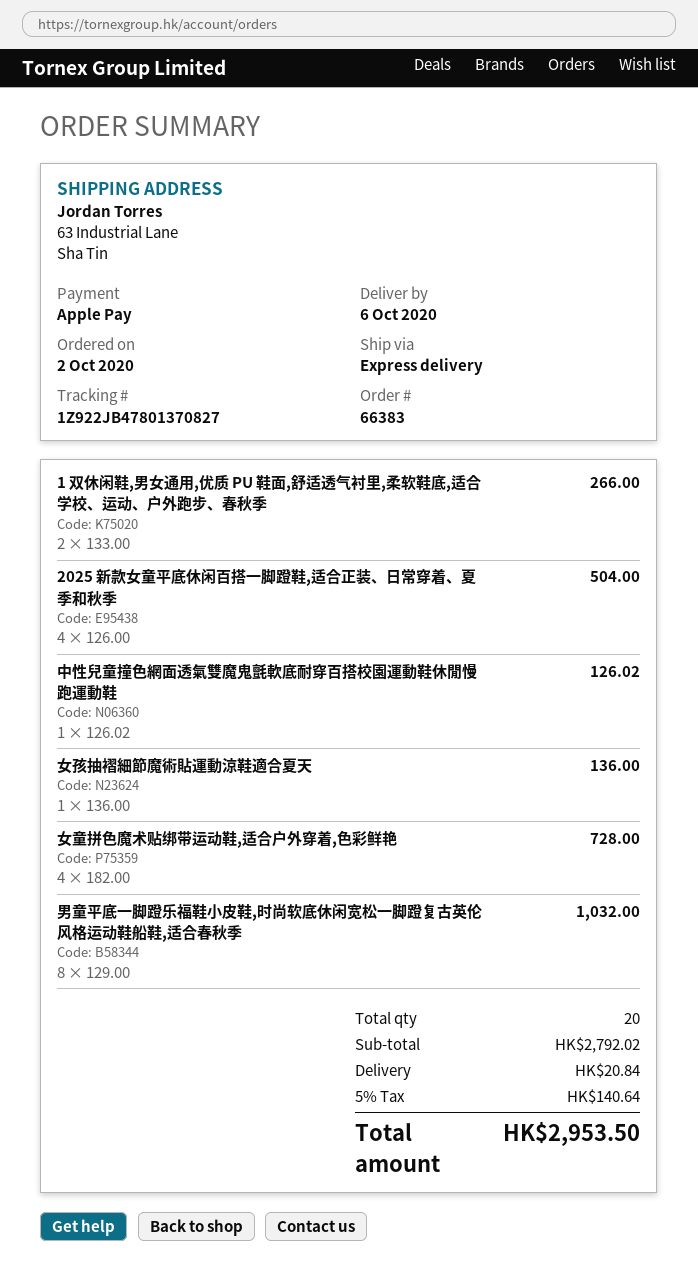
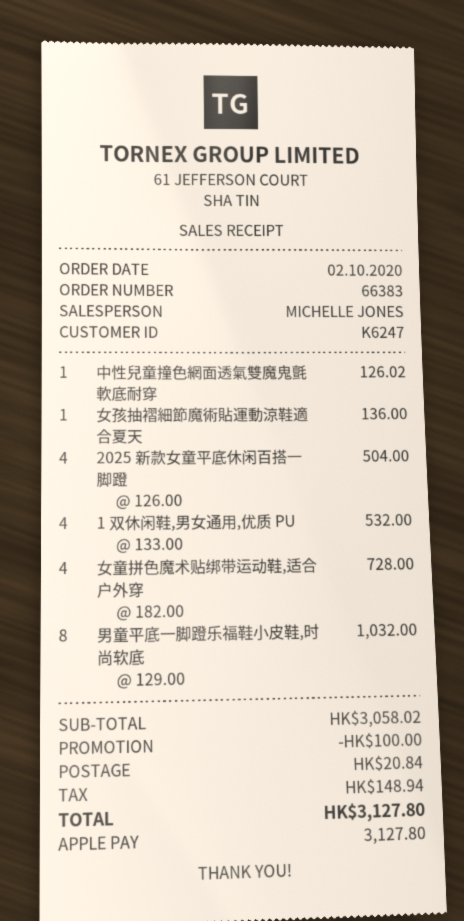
1 双休闲鞋,男女通用,优质 PU 鞋面,舒适透气衬里,柔软鞋底,适合学校、运动、户外跑步、春秋季: 2 x 133.00 = 266.00 -> 4 x 133.00 = 532.00
subtotal: 2792.02 -> 3058.02
discount: none -> 100.00
tax: 140.64 -> 148.94
total: 2953.50 -> 3127.80

